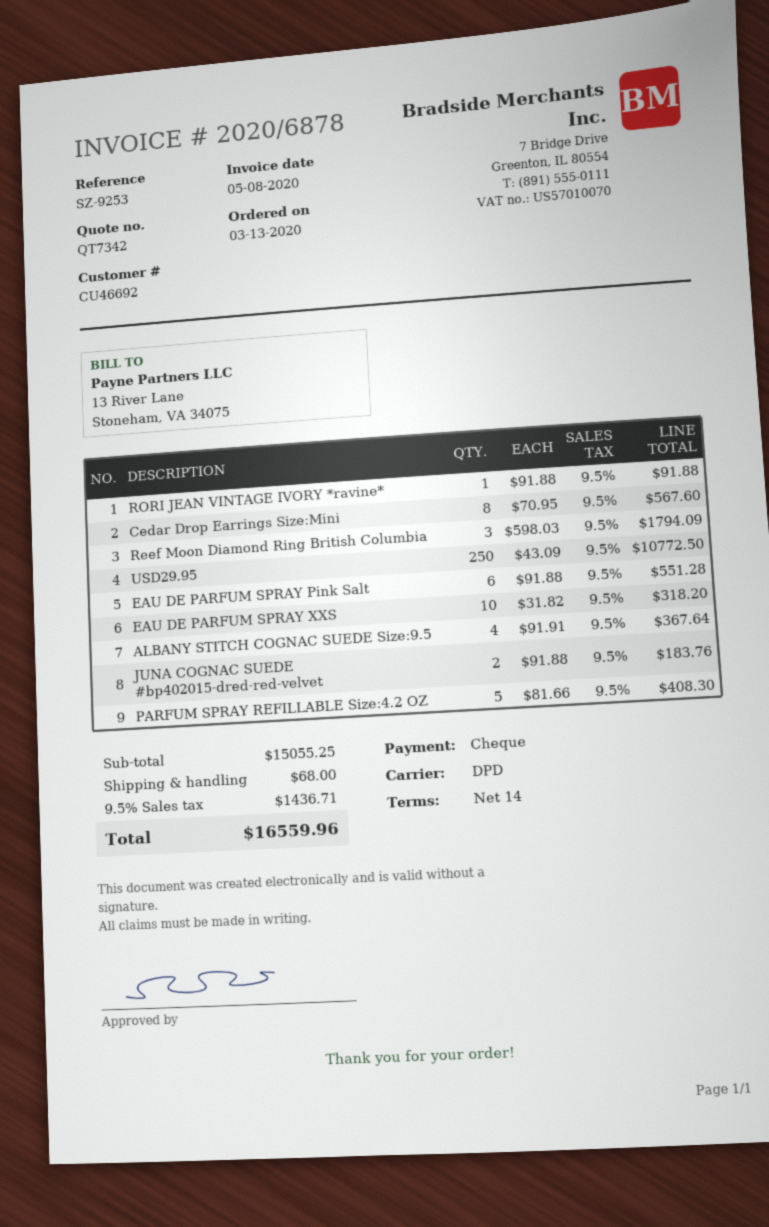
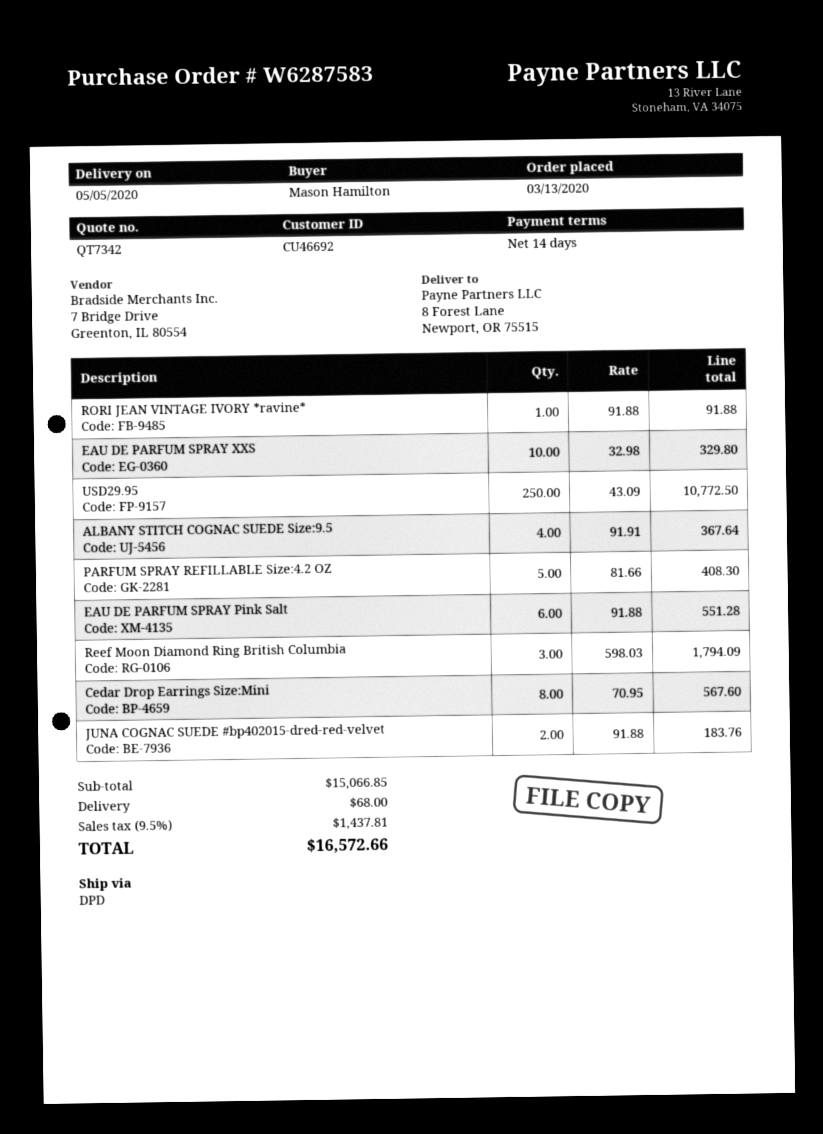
EAU DE PARFUM SPRAY XXS: 10 x 31.82 = 318.20 -> 10 x 32.98 = 329.80
subtotal: 15055.25 -> 15066.85
tax: 9.5% = 1436.71 -> 9.5% = 1437.81
total: 16559.96 -> 16572.66

